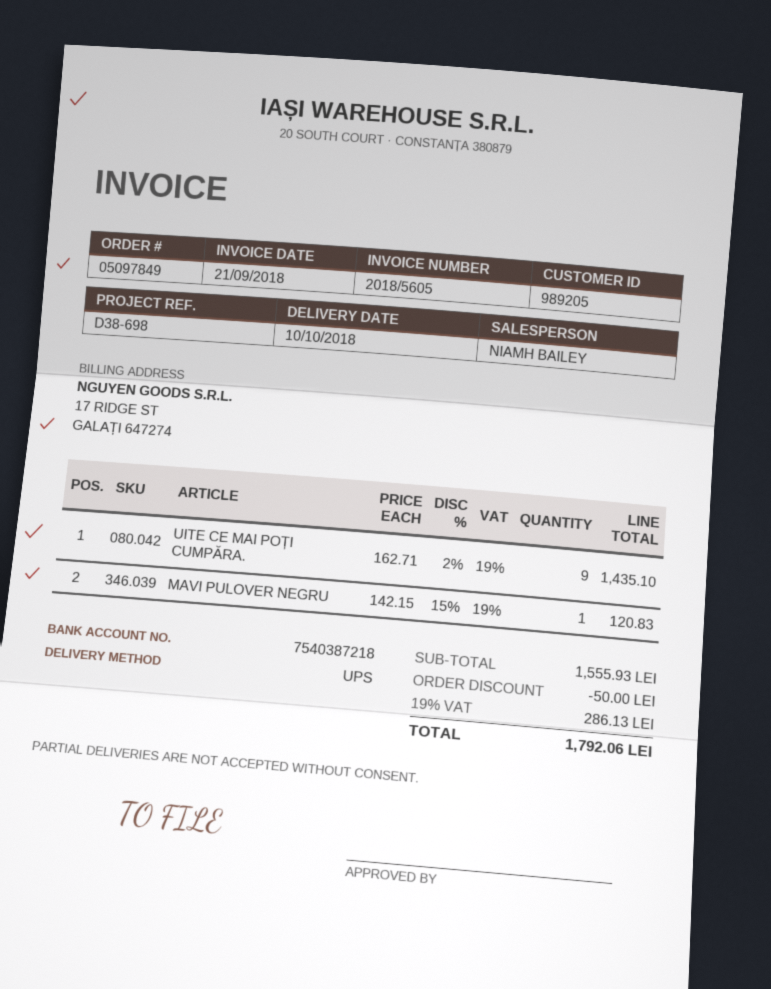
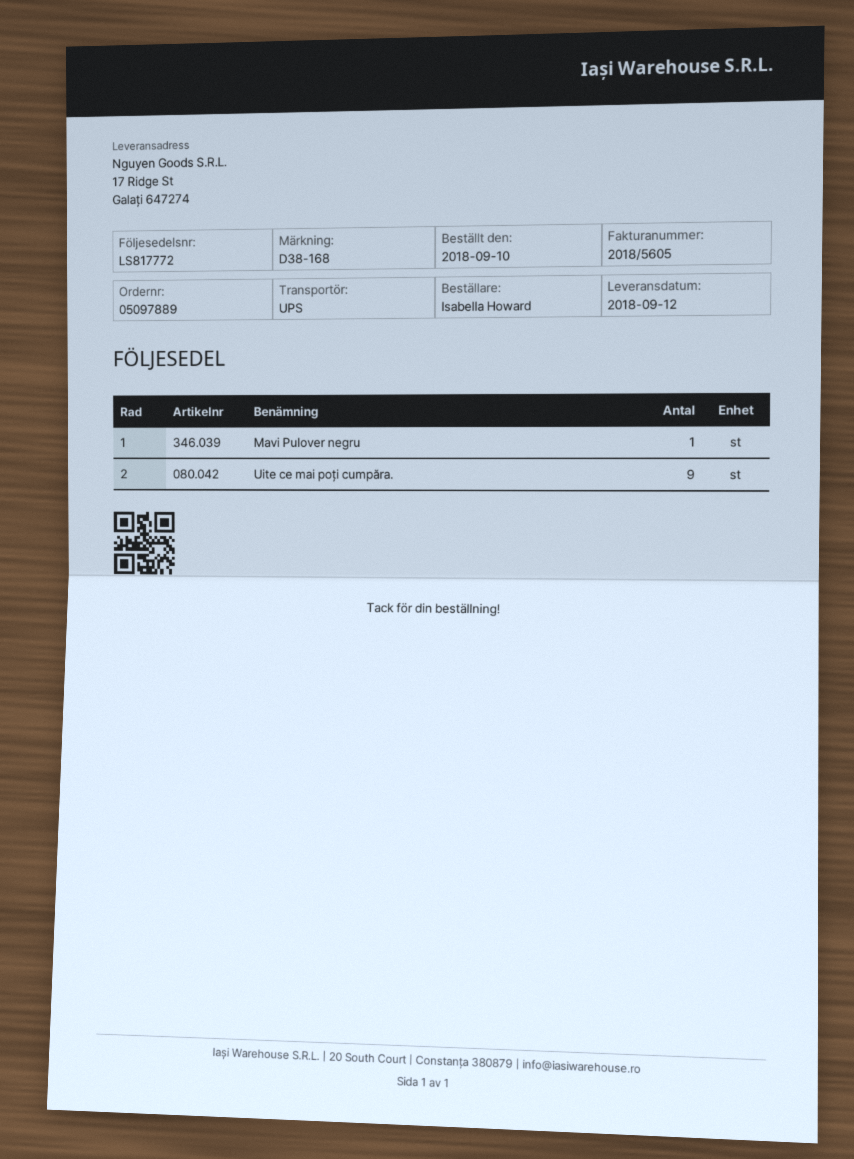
order number: 05097849 -> 05097889
delivery date: 2018-10-10 -> 2018-09-12
reference: D38-698 -> D38-168

